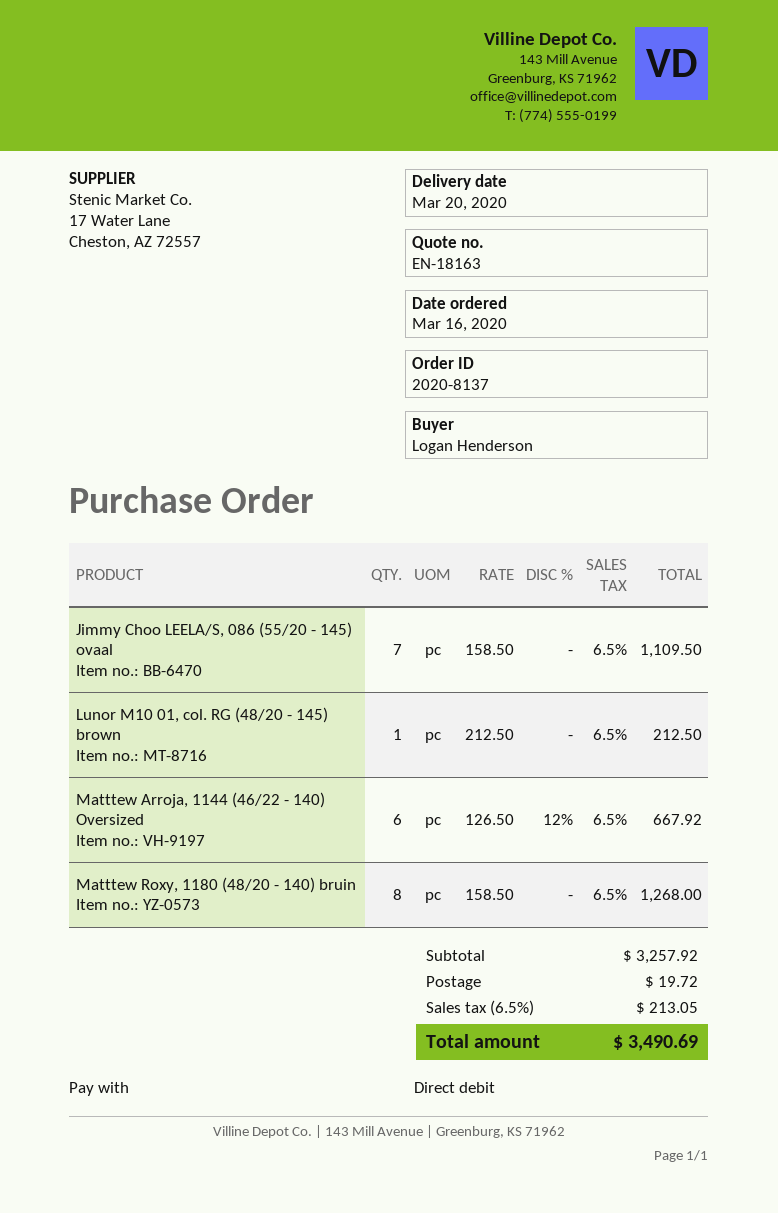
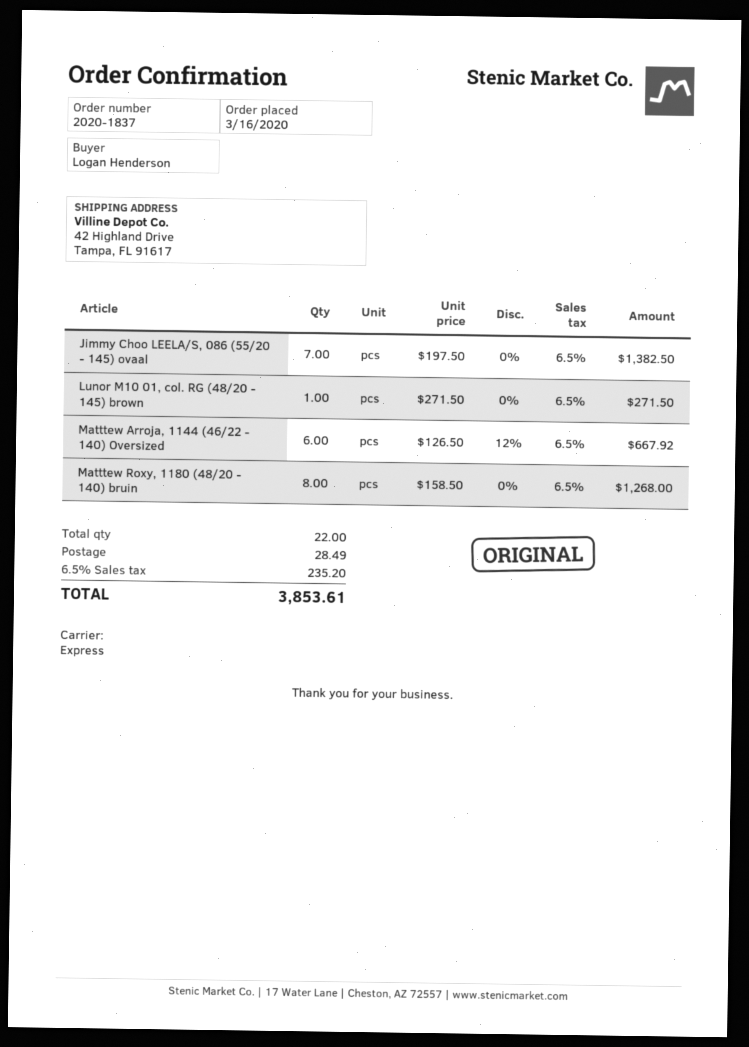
order number: 2020-8137 -> 2020-1837
Jimmy Choo LEELA/S, 086 (55/20 - 145) ovaal: 7 x 158.50 = 1109.50 -> 7 x 197.50 = 1382.50
Lunor M10 01, col. RG (48/20 - 145) brown: 1 x 212.50 = 212.50 -> 1 x 271.50 = 271.50
shipping: 19.72 -> 28.49
tax: 6.5% = 213.05 -> 6.5% = 235.20
total: 3490.69 -> 3853.61

